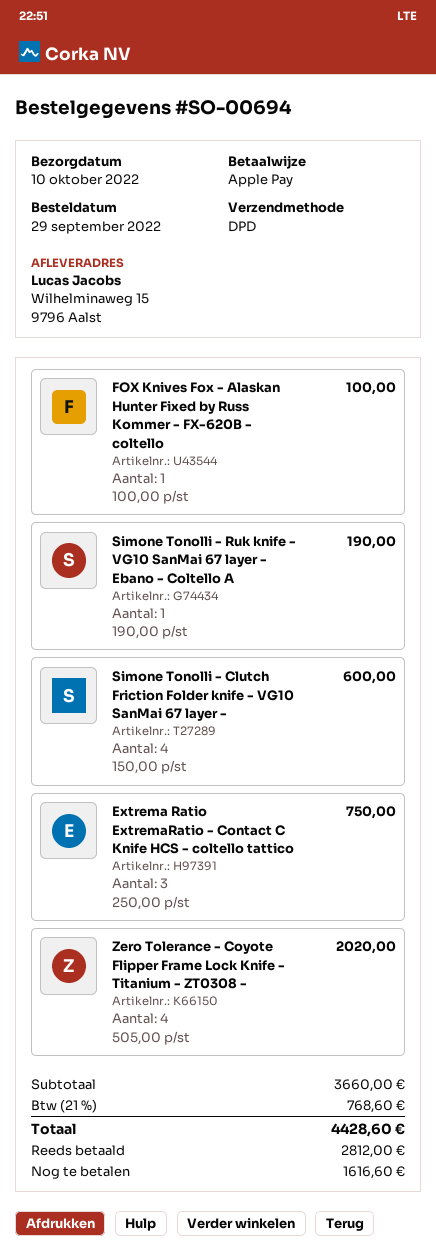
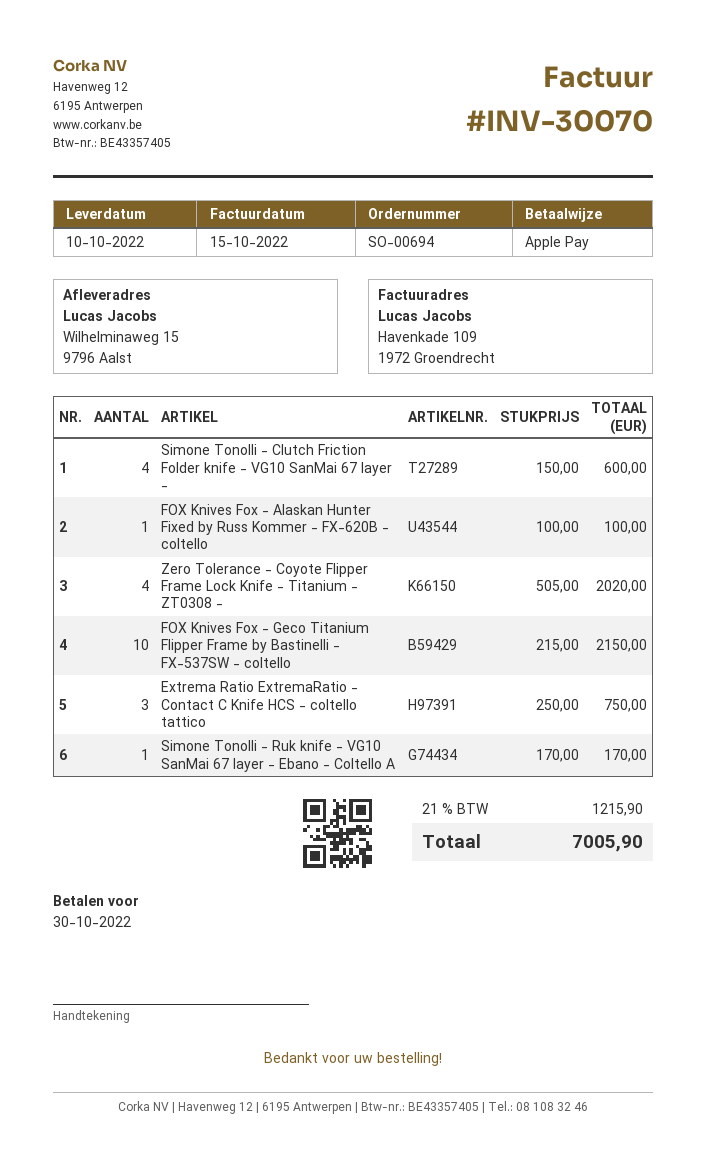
Simone Tonolli - Ruk knife - VG10 SanMai 67 layer - Ebano - Coltello A: 1 x 190.00 = 190.00 -> 1 x 170.00 = 170.00
FOX Knives Fox - Geco Titanium Flipper Frame by Bastinelli - FX-537SW - coltello: none -> 10 x 215.00 = 2150.00
tax: 21% = 768.60 -> 21% = 1215.90
total: 4428.60 -> 7005.90

